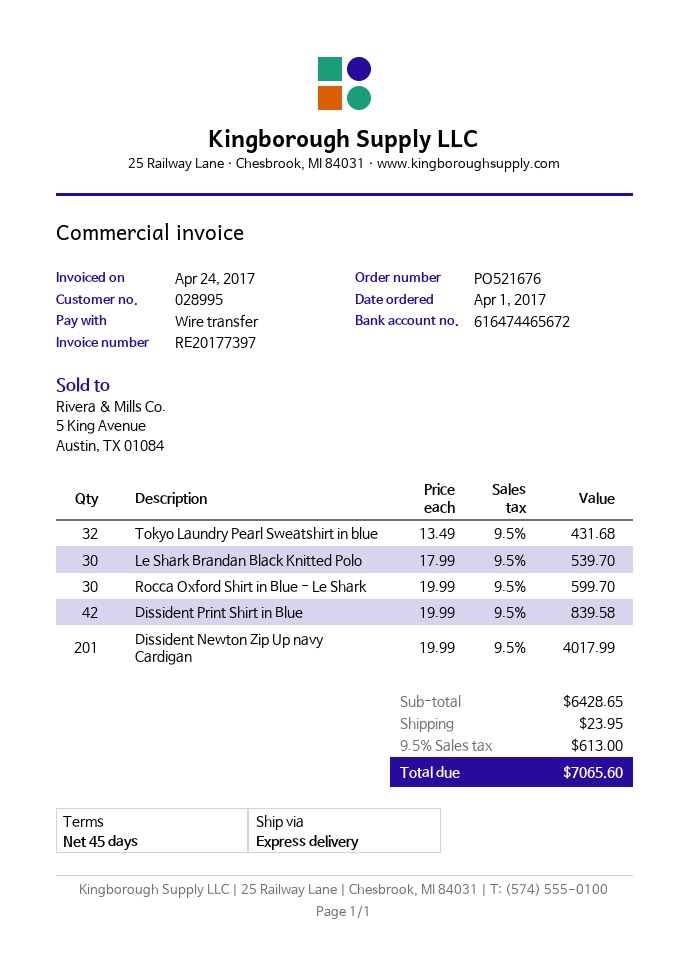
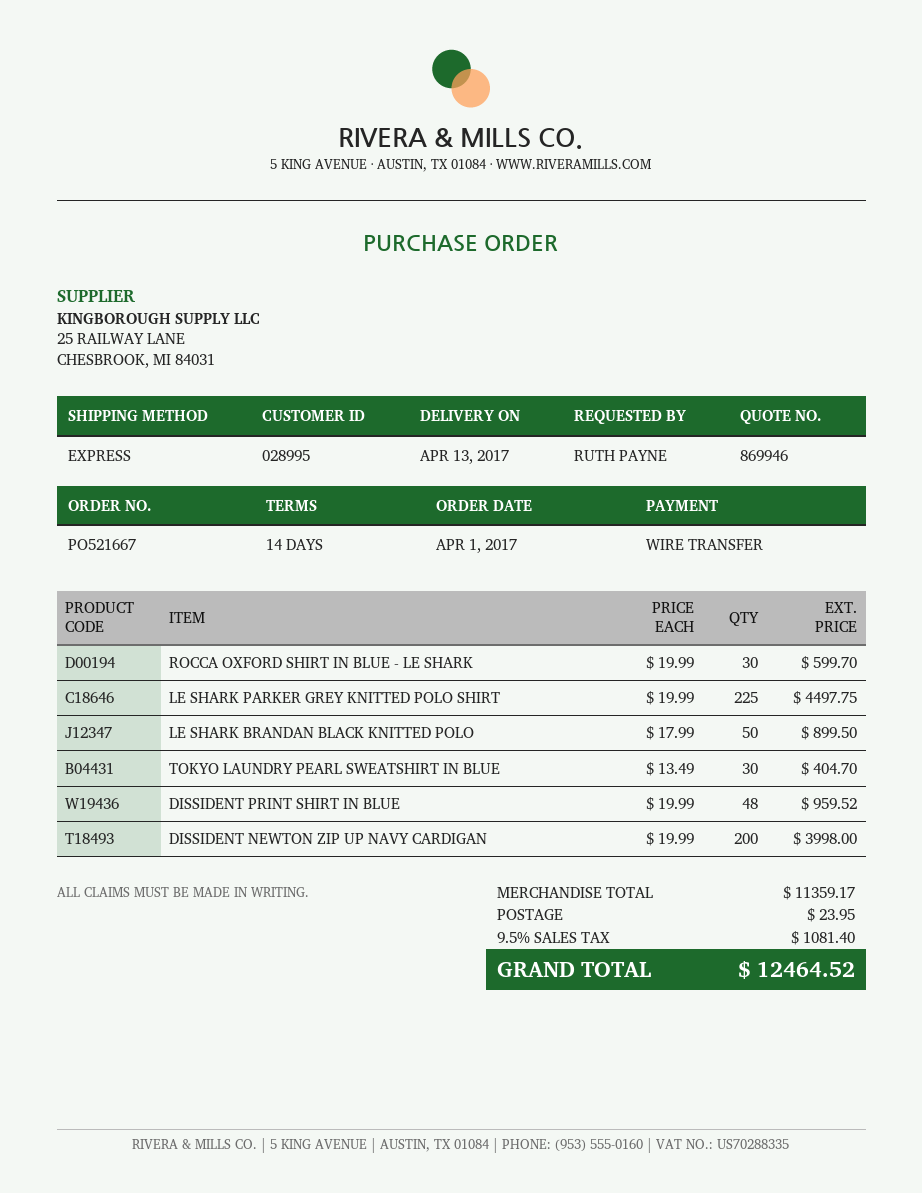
order number: PO521676 -> PO521667
payment terms: 45 days -> 14 days
Tokyo Laundry Pearl Sweatshirt in blue: 32 x 13.49 = 431.68 -> 30 x 13.49 = 404.70
Le Shark Brandan Black Knitted Polo: 30 x 17.99 = 539.70 -> 50 x 17.99 = 899.50
Dissident Print Shirt in Blue: 42 x 19.99 = 839.58 -> 48 x 19.99 = 959.52
Dissident Newton Zip Up navy Cardigan: 201 x 19.99 = 4017.99 -> 200 x 19.99 = 3998.00
LE SHARK PARKER GREY KNITTED POLO SHIRT: none -> 225 x 19.99 = 4497.75
subtotal: 6428.65 -> 11359.17
tax: 9.5% = 613.00 -> 9.5% = 1081.40
total: 7065.60 -> 12464.52

